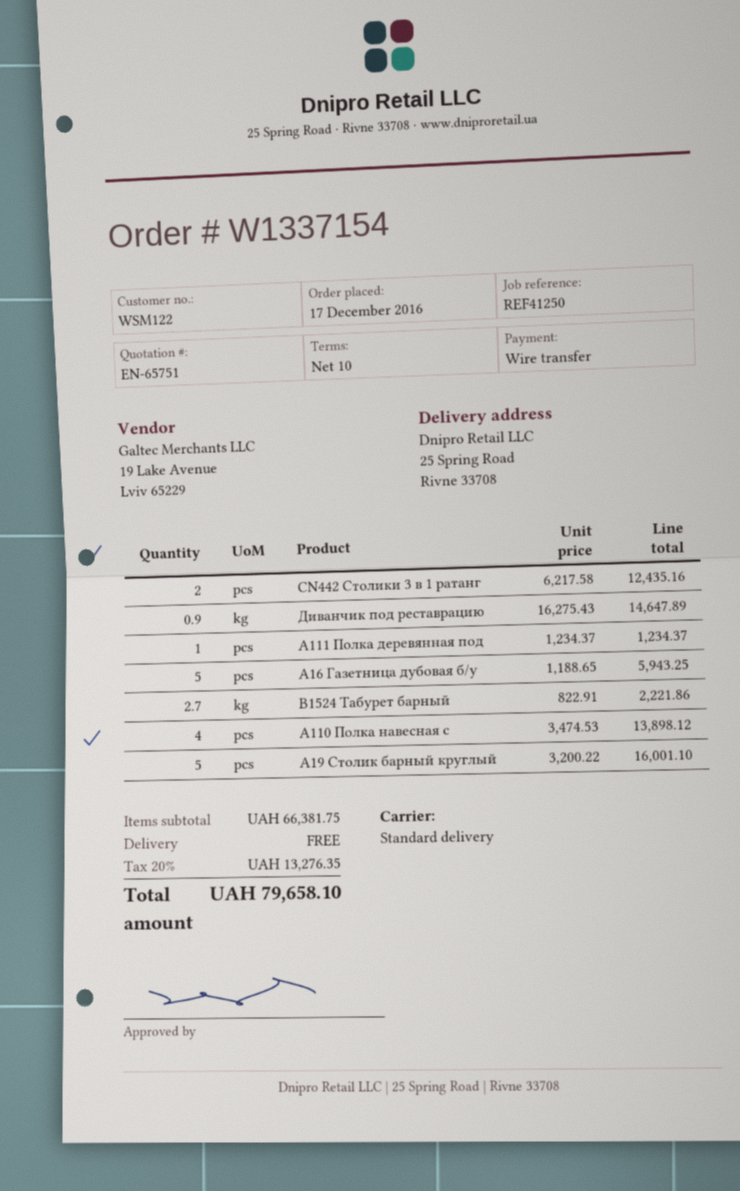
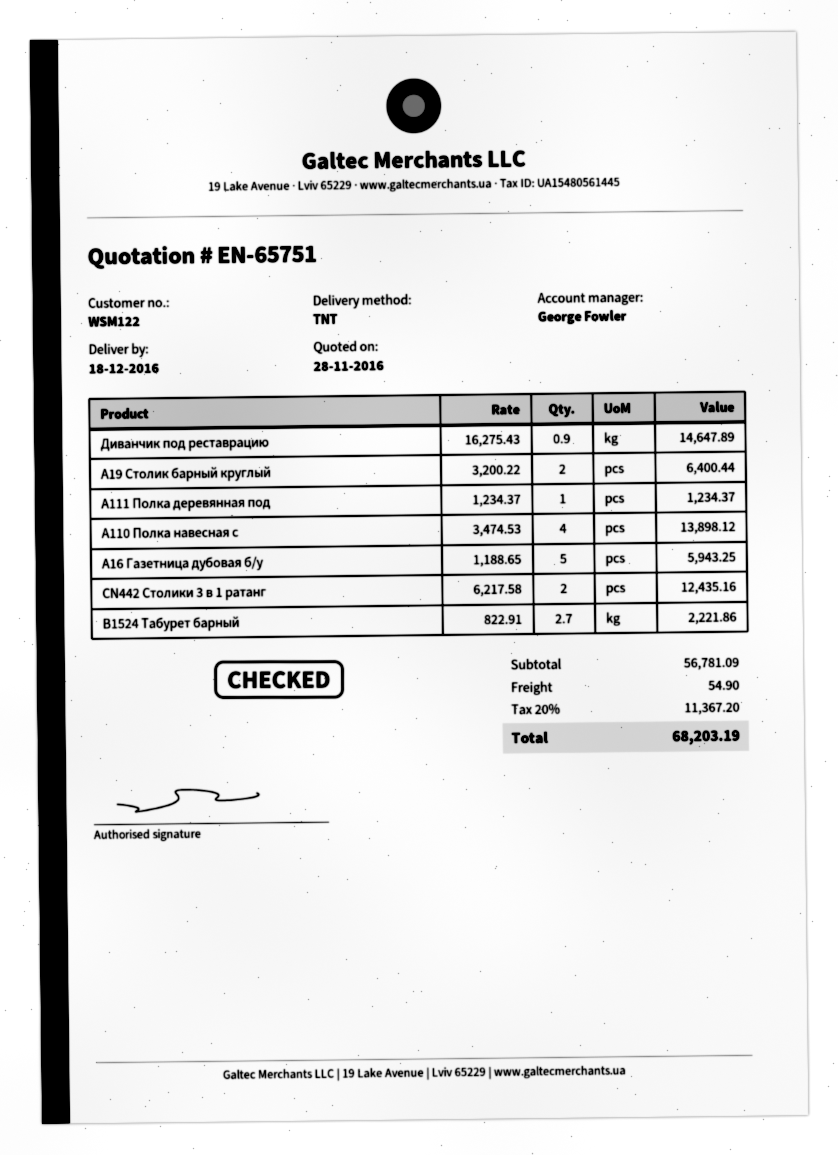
shipping method: standard -> TNT
А19 Столик барный круглый: 5 x 3200.22 = 16001.10 -> 2 x 3200.22 = 6400.44
subtotal: 66381.75 -> 56781.09
shipping: 0.00 -> 54.90
tax: 20% = 13276.35 -> 20% = 11367.20
total: 79658.10 -> 68203.19

